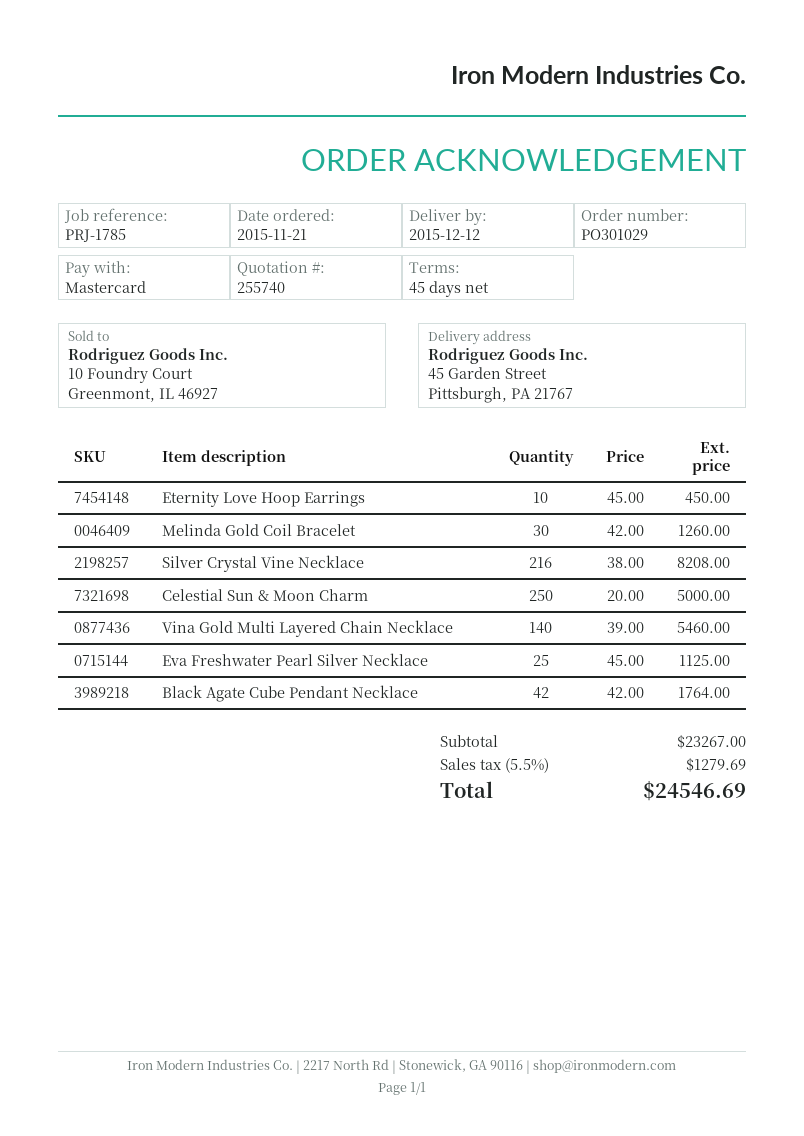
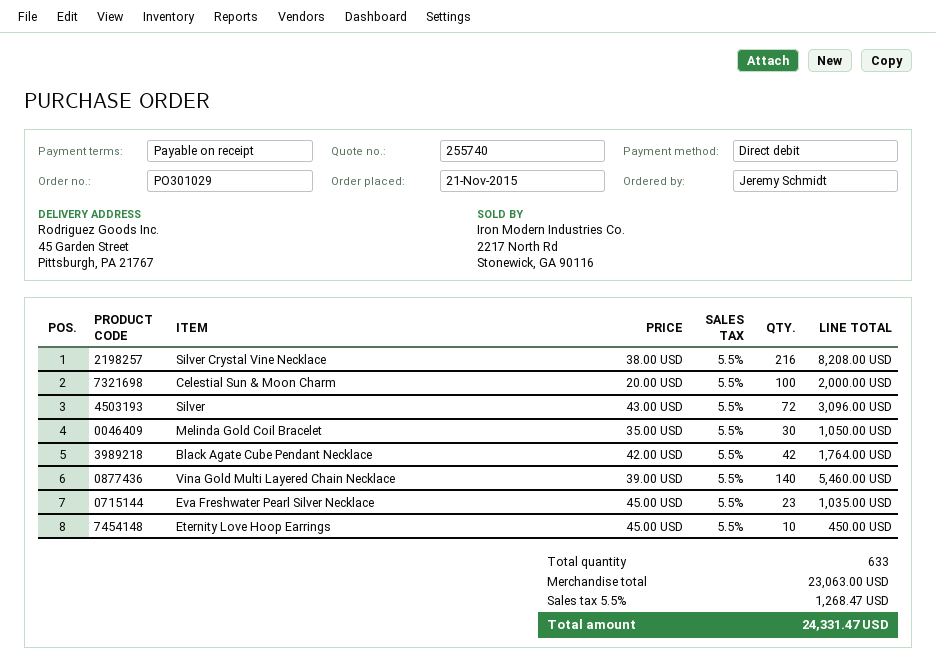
payment terms: 45 days -> on receipt
payment method: Mastercard -> direct debit
Melinda Gold Coil Bracelet: 30 x 42.00 = 1260.00 -> 30 x 35.00 = 1050.00
Celestial Sun & Moon Charm: 250 x 20.00 = 5000.00 -> 100 x 20.00 = 2000.00
Eva Freshwater Pearl Silver Necklace: 25 x 45.00 = 1125.00 -> 23 x 45.00 = 1035.00
Silver: none -> 72 x 43.00 = 3096.00
subtotal: 23267.00 -> 23063.00
tax: 5.5% = 1279.69 -> 5.5% = 1268.47
total: 24546.69 -> 24331.47

